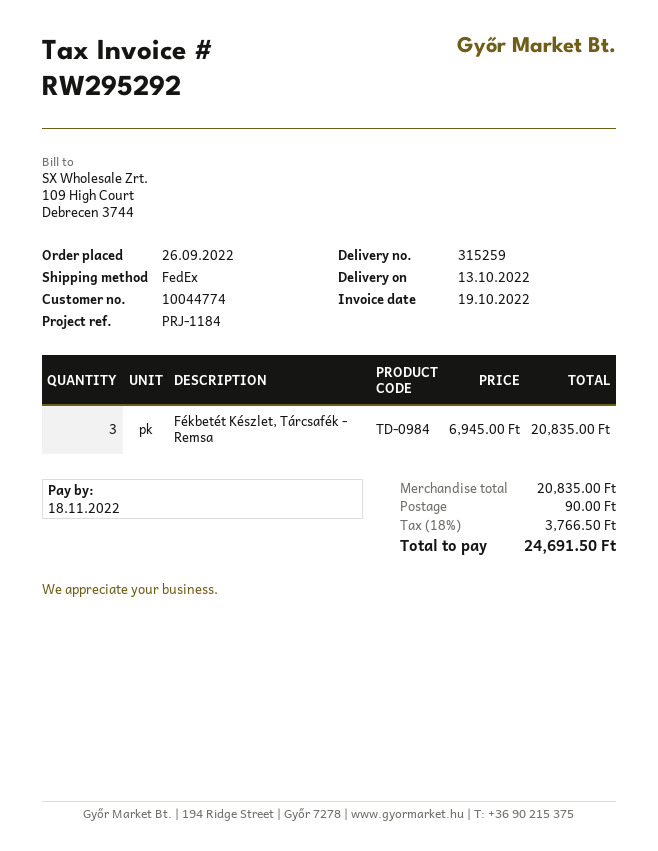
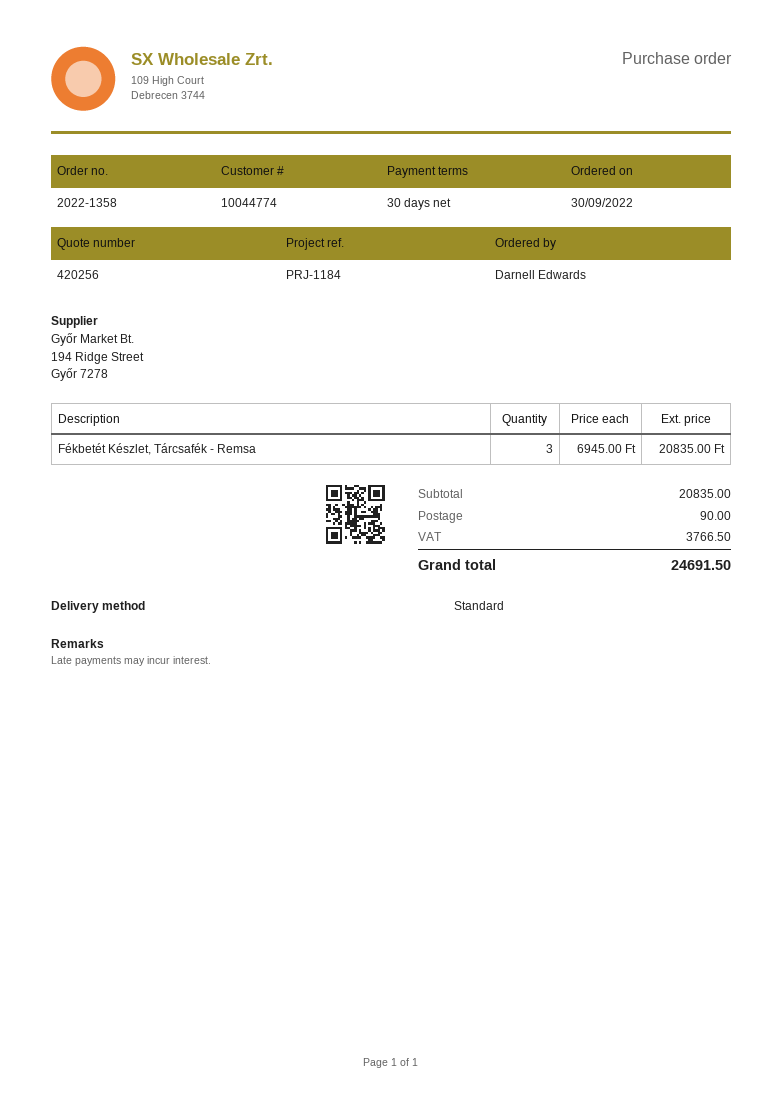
order date: 2022-09-26 -> 2022-09-30
shipping method: FedEx -> standard

